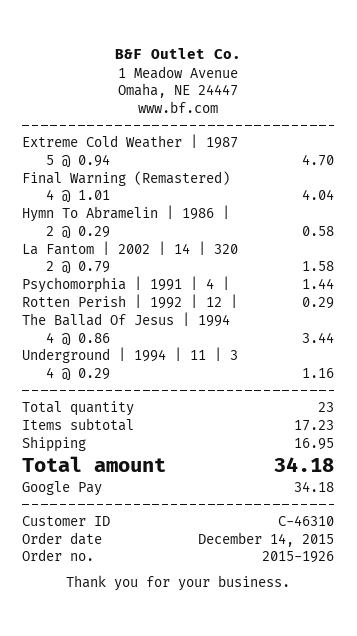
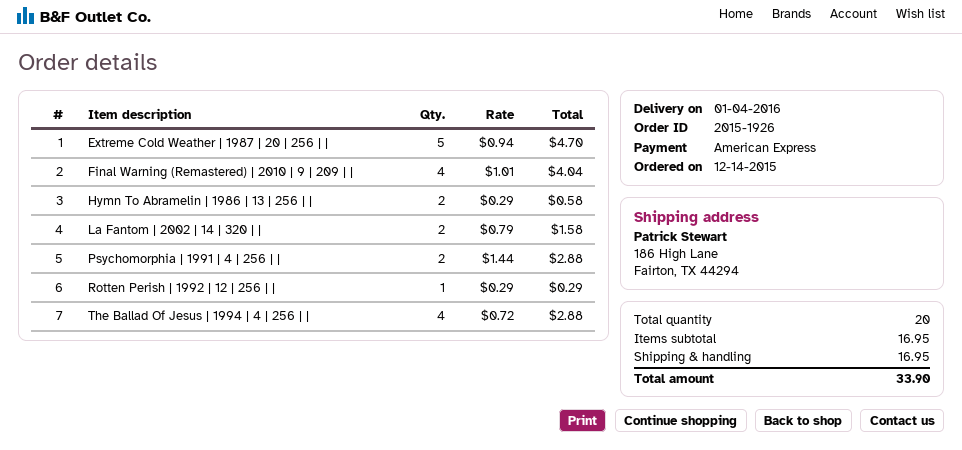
payment method: Google Pay -> American Express
Psychomorphia | 1991 | 4 |: 1 x 1.44 = 1.44 -> 2 x 1.44 = 2.88
The Ballad Of Jesus | 1994: 4 x 0.86 = 3.44 -> 4 x 0.72 = 2.88
Underground | 1994 | 11 | 3: 4 x 0.29 = 1.16 -> none
total quantity: 23 -> 20
subtotal: 17.23 -> 16.95
total: 34.18 -> 33.90

